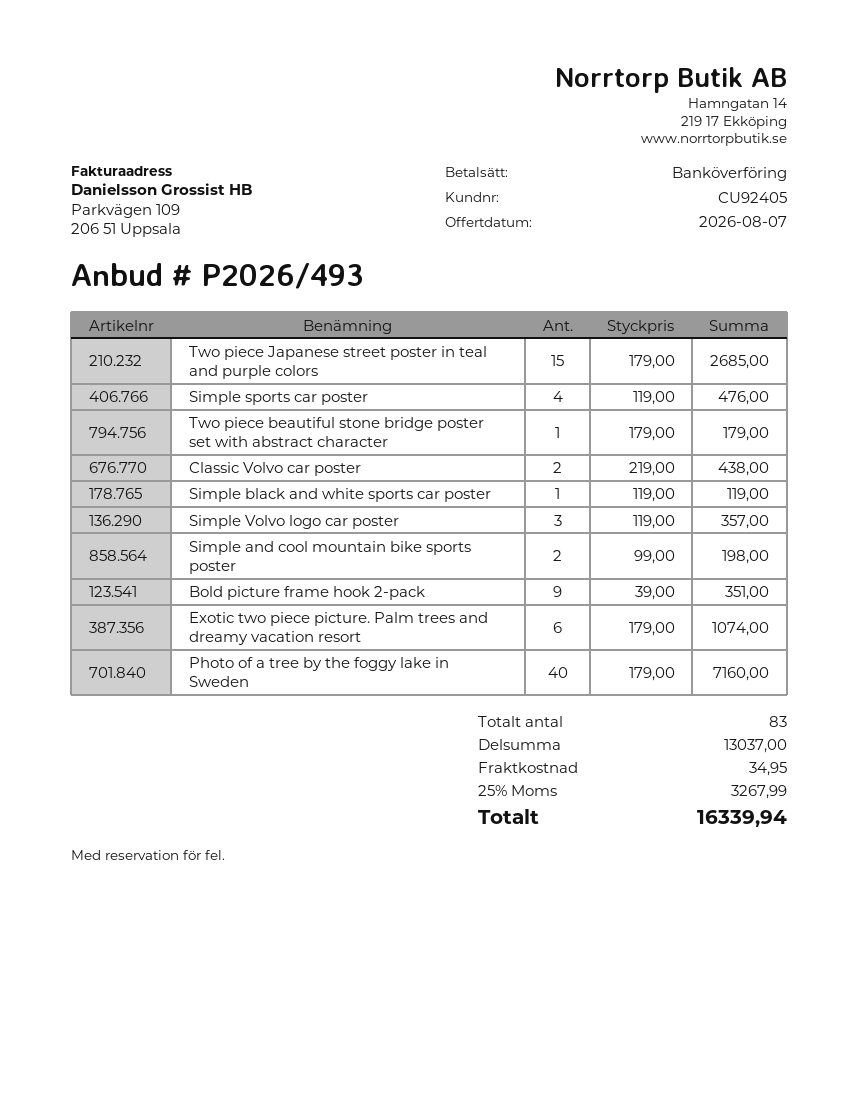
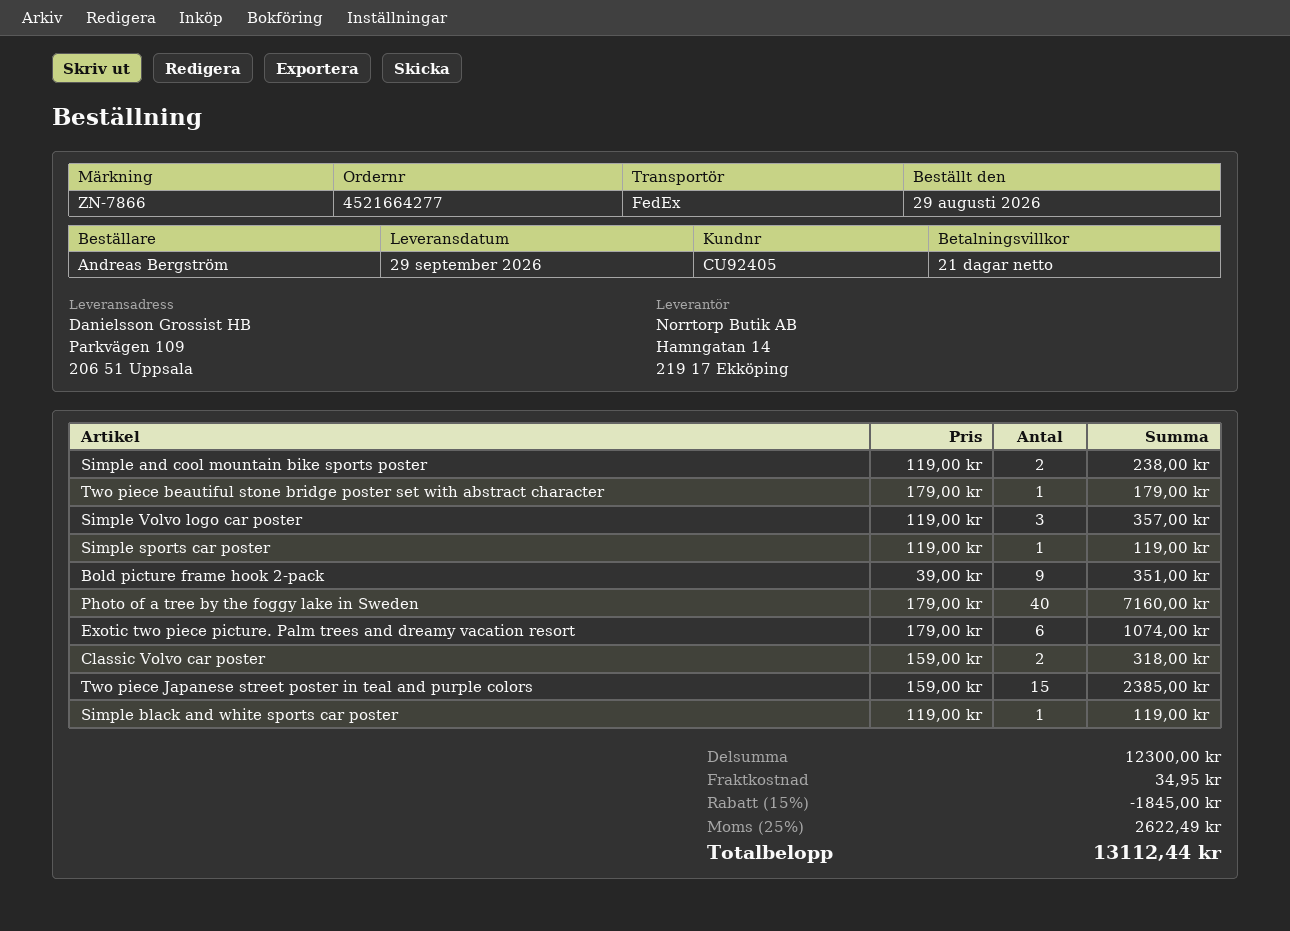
Two piece Japanese street poster in teal and purple colors: 15 x 179.00 = 2685.00 -> 15 x 159.00 = 2385.00
Simple sports car poster: 4 x 119.00 = 476.00 -> 1 x 119.00 = 119.00
Classic Volvo car poster: 2 x 219.00 = 438.00 -> 2 x 159.00 = 318.00
Simple and cool mountain bike sports poster: 2 x 99.00 = 198.00 -> 2 x 119.00 = 238.00
subtotal: 13037.00 -> 12300.00
discount: none -> 15% = 1845.00
tax: 25% = 3267.99 -> 25% = 2622.49
total: 16339.94 -> 13112.44

